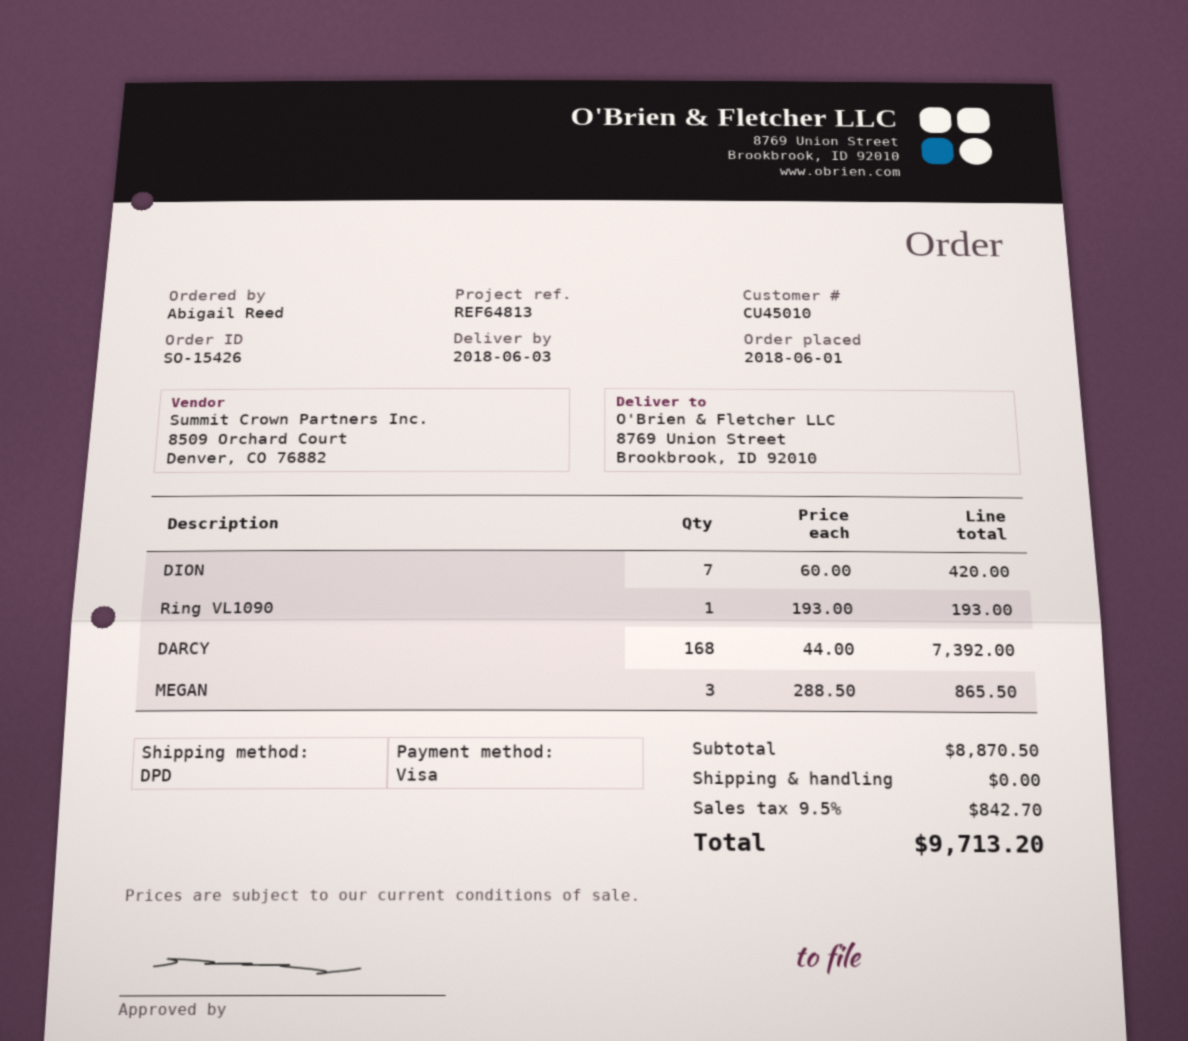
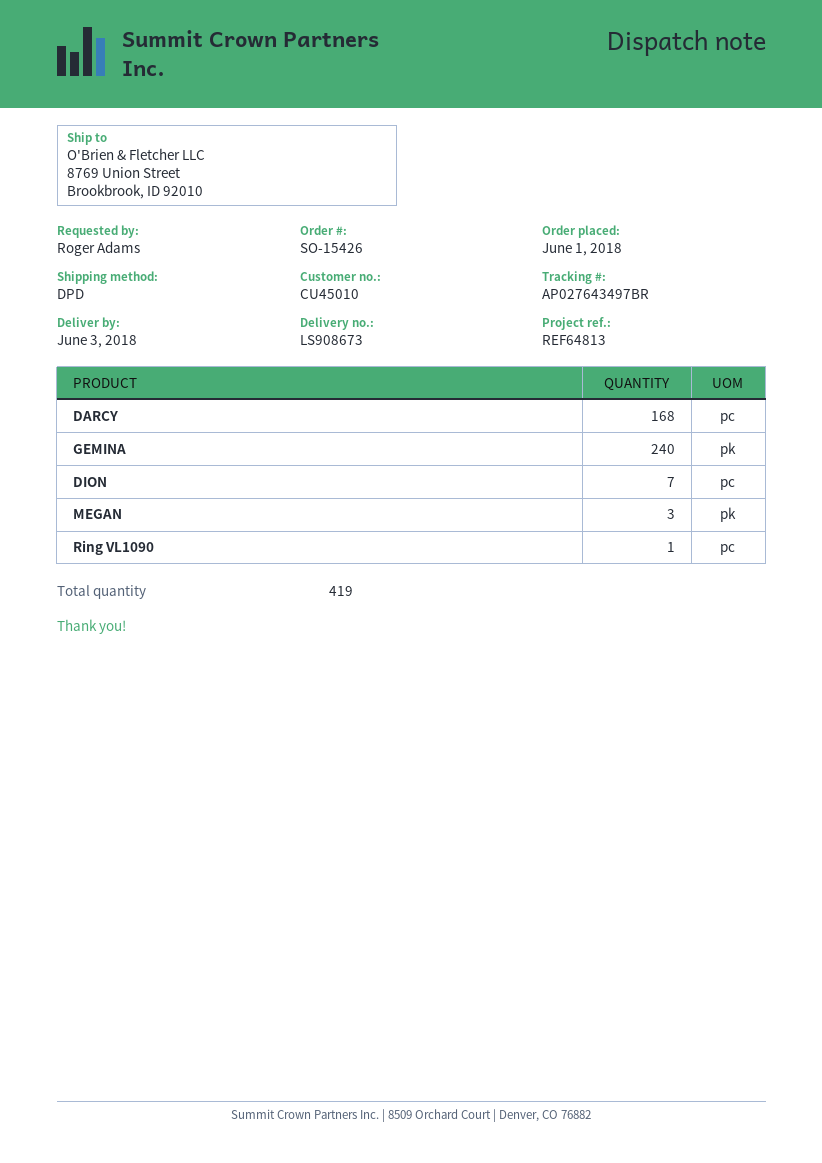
ordered by: Abigail Reed -> Roger Adams
GEMINA: none -> 240

